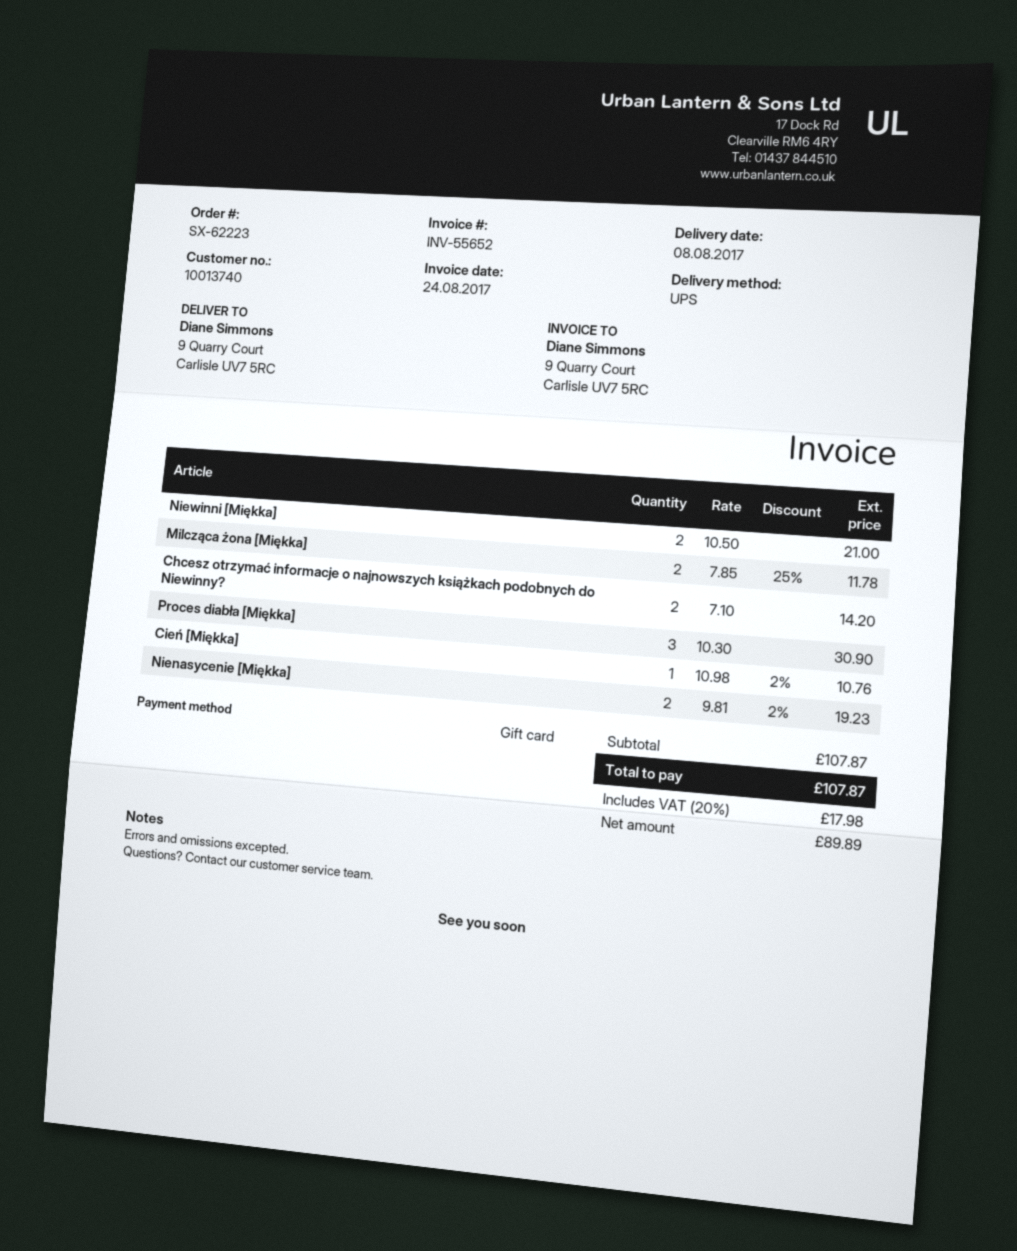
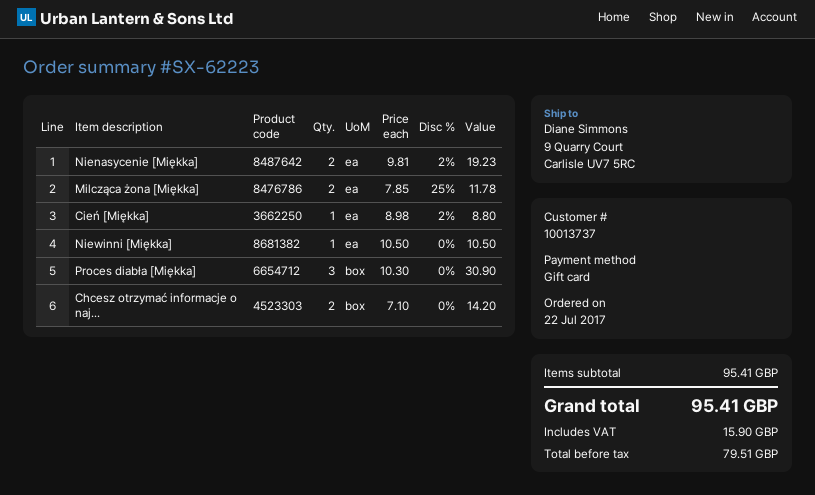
customer number: 10013740 -> 10013737
Niewinni [Miękka]: 2 x 10.50 = 21.00 -> 1 x 10.50 = 10.50
Cień [Miękka]: 1 x 10.98 - 2% = 10.76 -> 1 x 8.98 - 2% = 8.80
subtotal: 107.87 -> 95.41
net: 89.89 -> 79.51
tax: 17.98 -> 15.90
total: 107.87 -> 95.41

